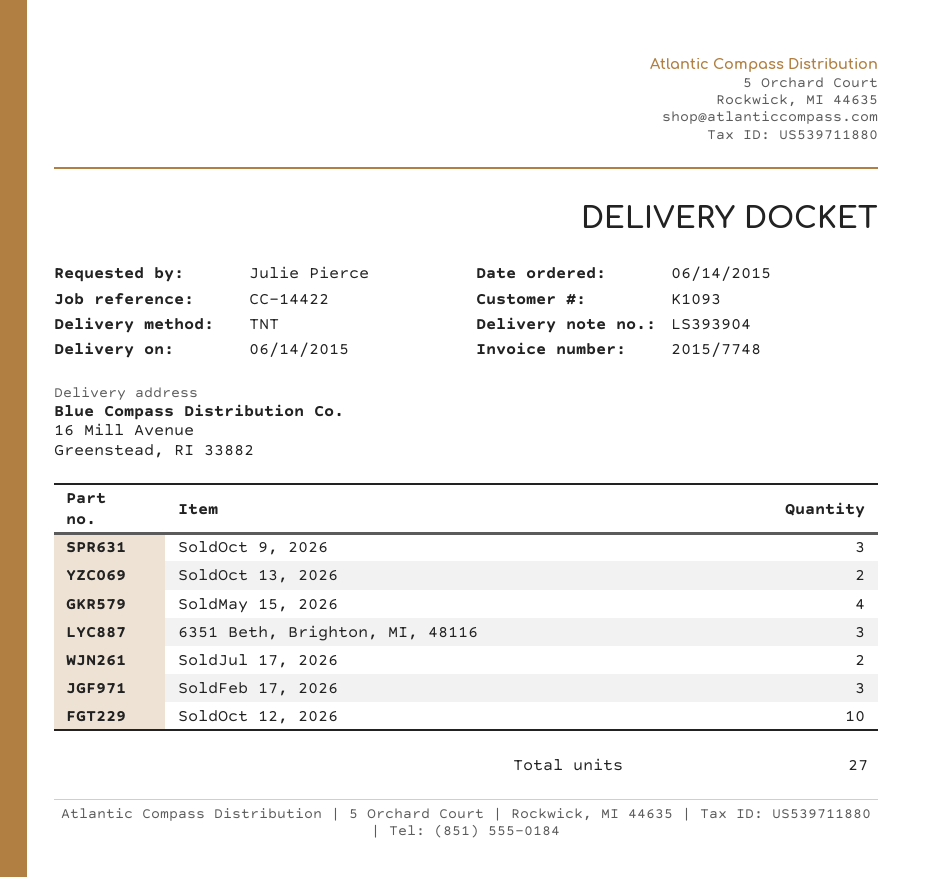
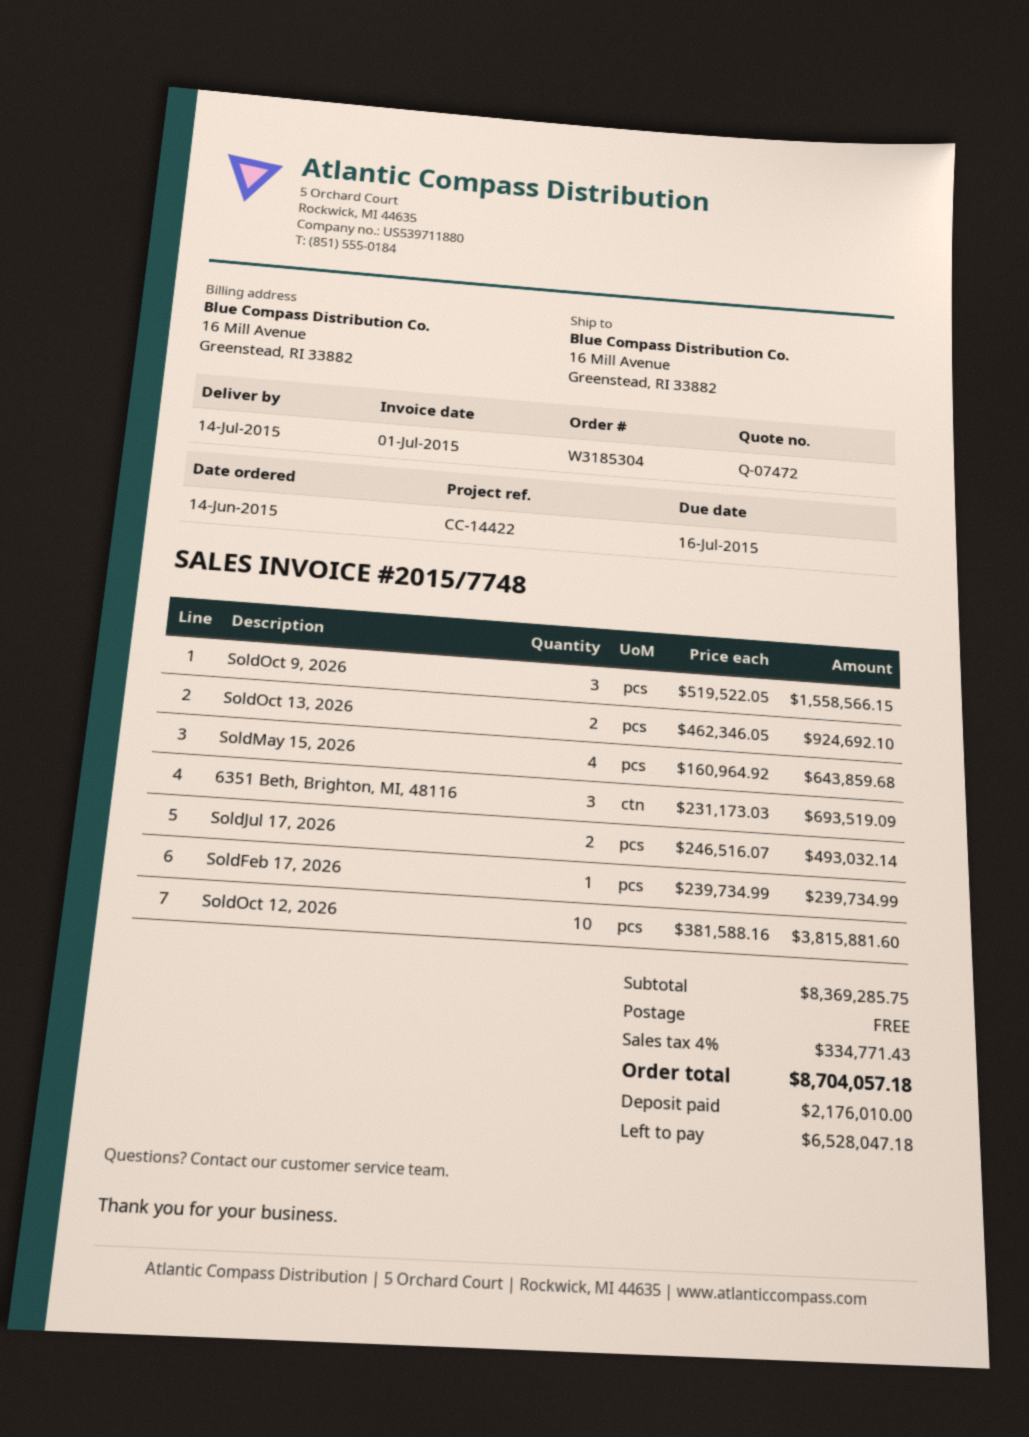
delivery date: 2015-06-14 -> 2015-07-14
SoldFeb 17, 2026: 3 -> 1

